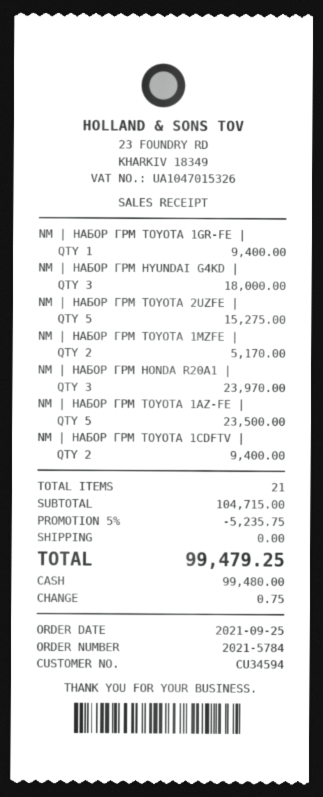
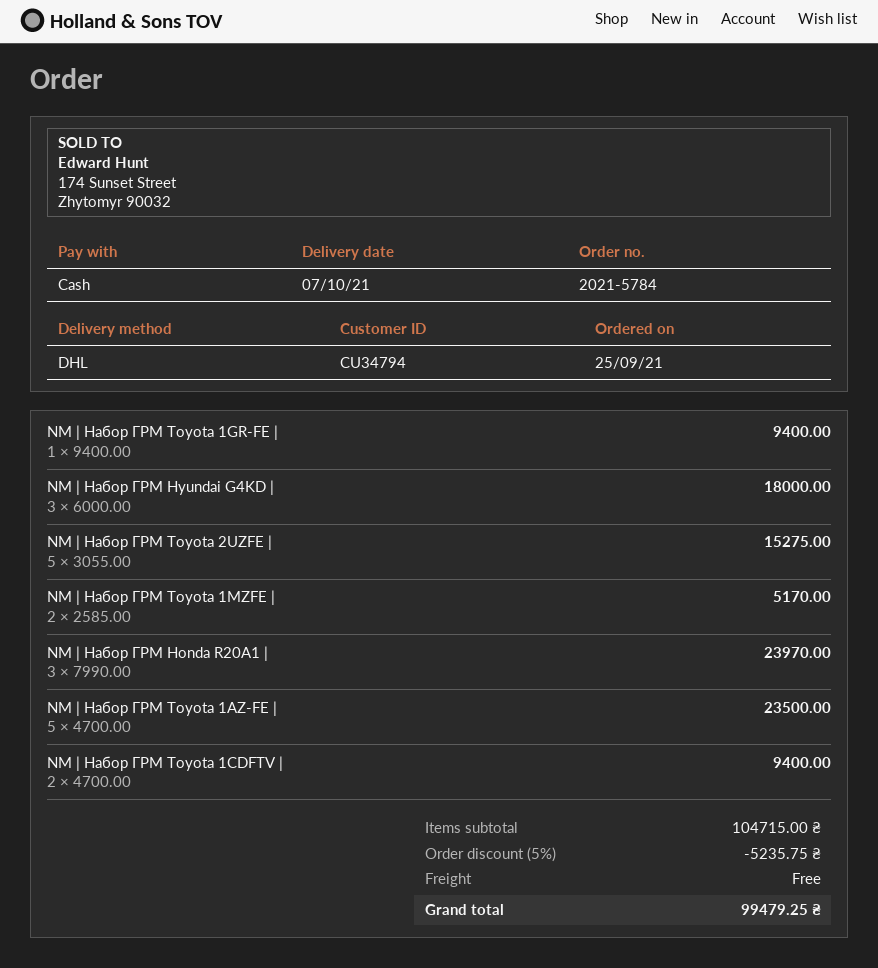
customer number: CU34594 -> CU34794

